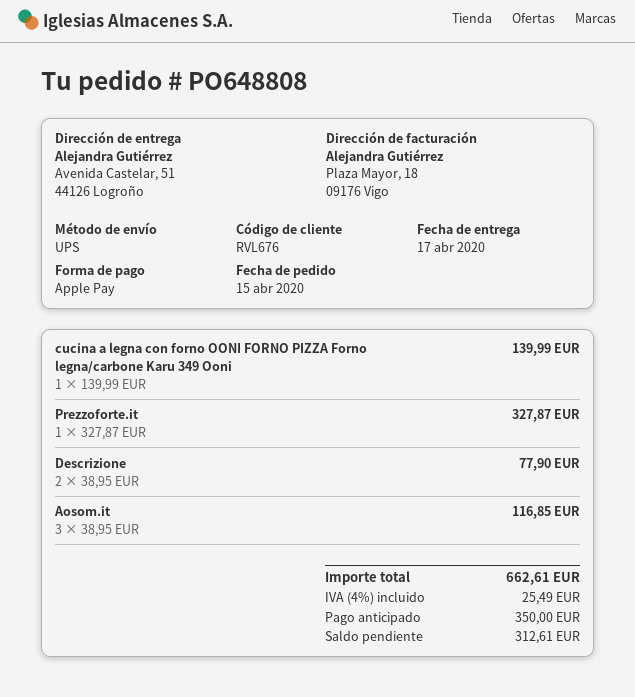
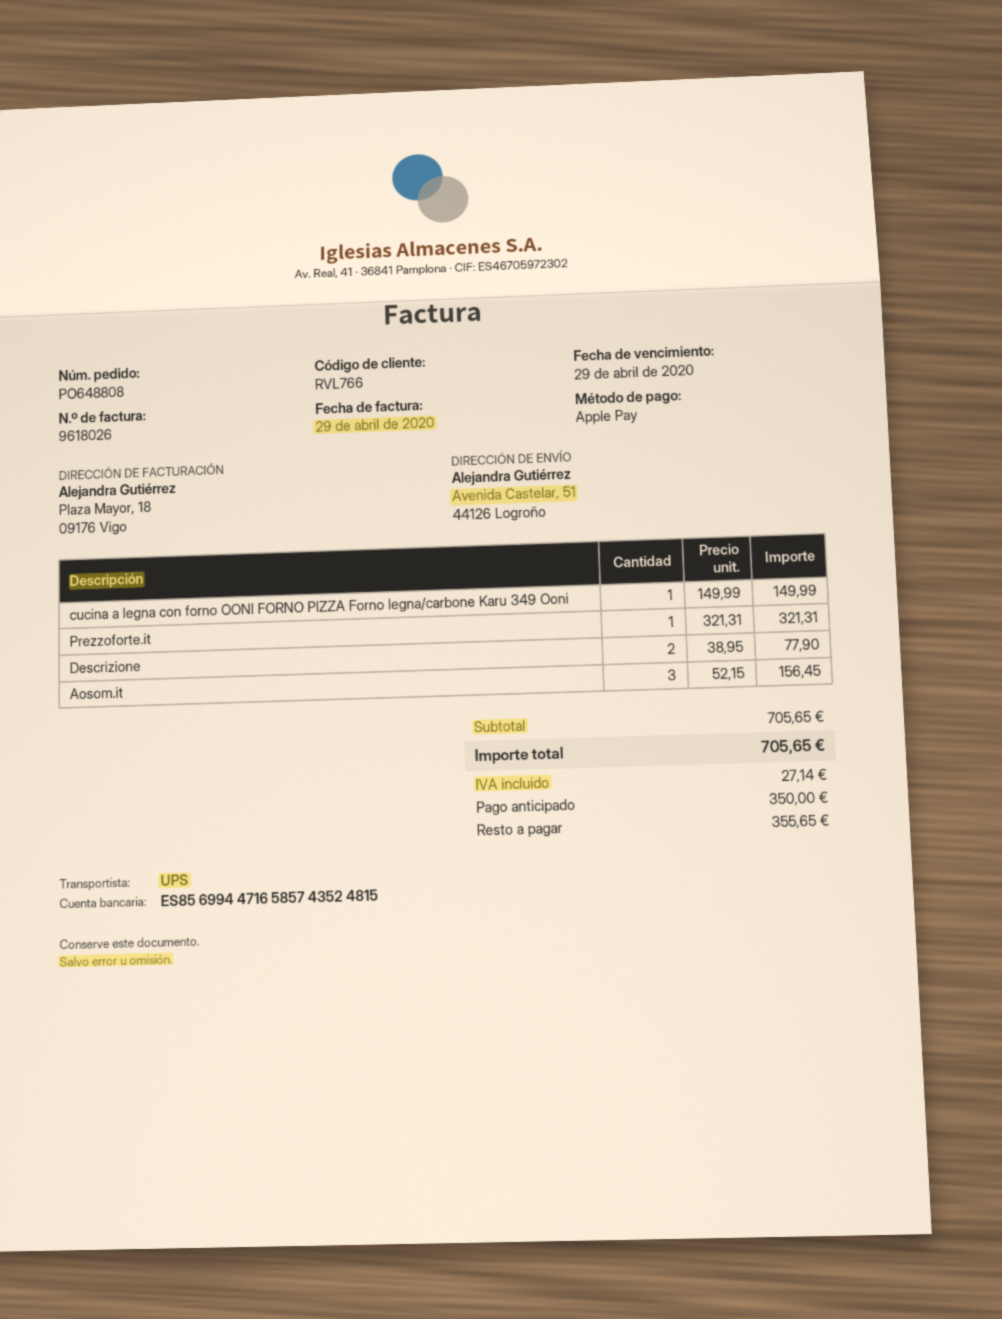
customer number: RVL676 -> RVL766
cucina a legna con forno OONI FORNO PIZZA Forno legna/carbone Karu 349 Ooni: 1 x 139.99 = 139.99 -> 1 x 149.99 = 149.99
Prezzoforte.it: 1 x 327.87 = 327.87 -> 1 x 321.31 = 321.31
Aosom.it: 3 x 38.95 = 116.85 -> 3 x 52.15 = 156.45
tax: 25.49 -> 27.14
total: 662.61 -> 705.65
balance: 312.61 -> 355.65

